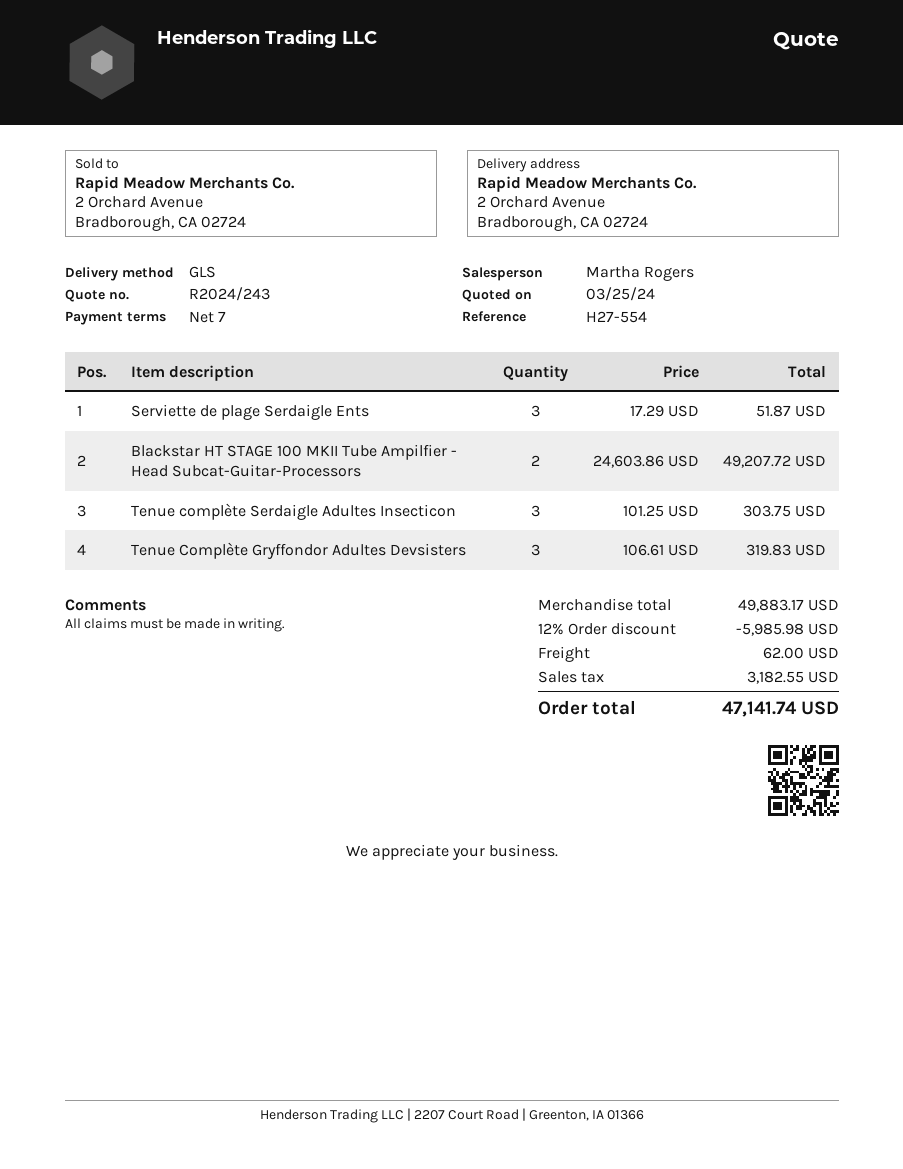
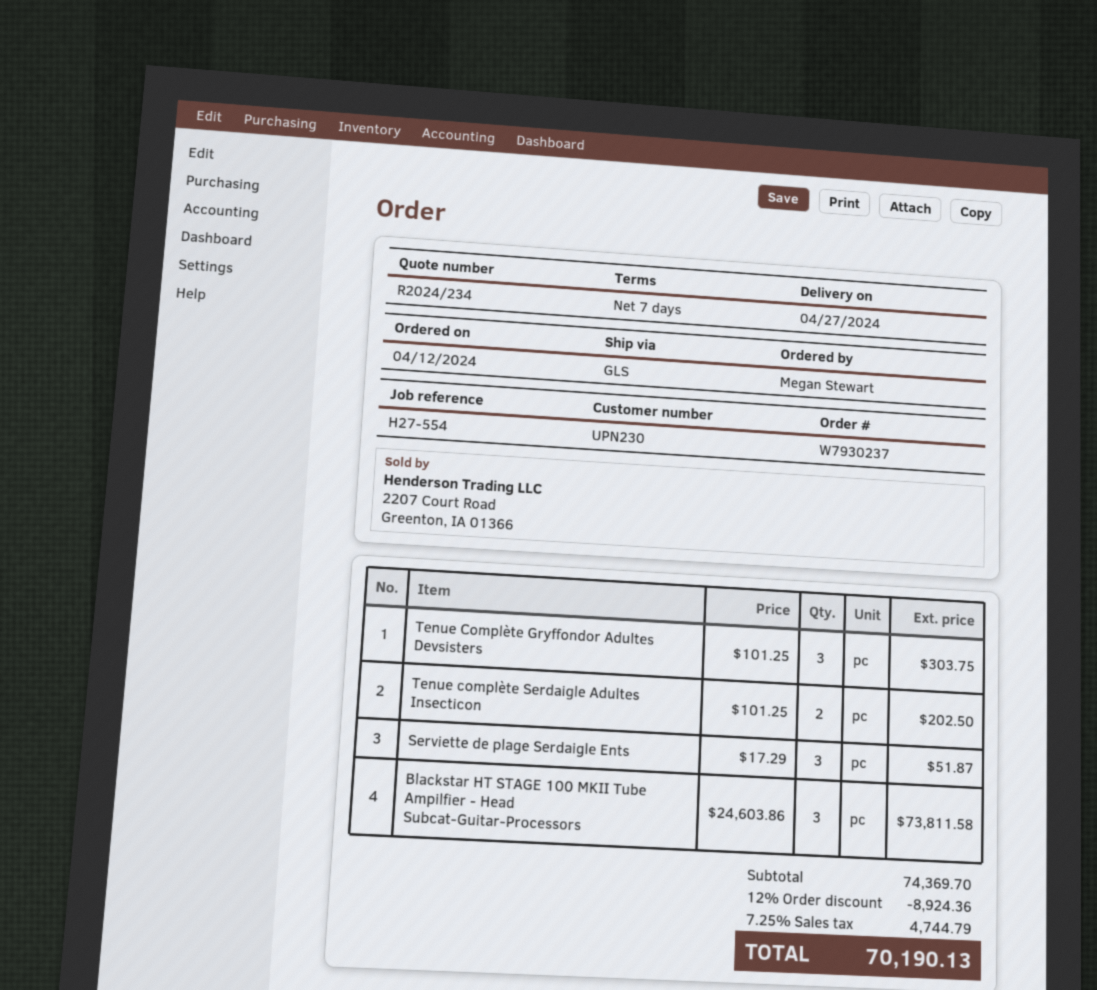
quote number: R2024/243 -> R2024/234
Blackstar HT STAGE 100 MKII Tube Ampilfier - Head Subcat-Guitar-Processors: 2 x 24603.86 = 49207.72 -> 3 x 24603.86 = 73811.58
Tenue complète Serdaigle Adultes Insecticon: 3 x 101.25 = 303.75 -> 2 x 101.25 = 202.50
Tenue Complète Gryffondor Adultes Devsisters: 3 x 106.61 = 319.83 -> 3 x 101.25 = 303.75
subtotal: 49883.17 -> 74369.70
discount: 12% = 5985.98 -> 12% = 8924.36
shipping: 62.00 -> none
tax: 3182.55 -> 4744.79
total: 47141.74 -> 70190.13

